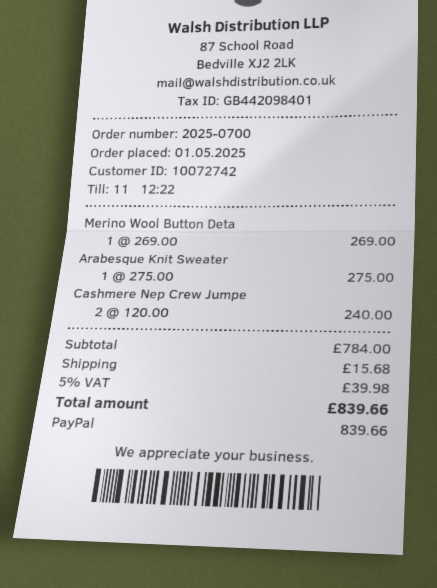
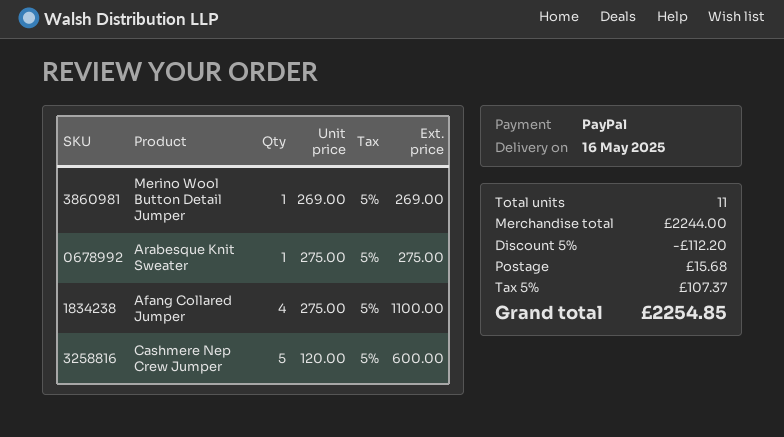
Cashmere Nep Crew Jumpe: 2 x 120.00 = 240.00 -> 5 x 120.00 = 600.00
Afang Collared Jumper: none -> 4 x 275.00 = 1100.00
subtotal: 784.00 -> 2244.00
discount: none -> 5% = 112.20
tax: 5% = 39.98 -> 5% = 107.37
total: 839.66 -> 2254.85

